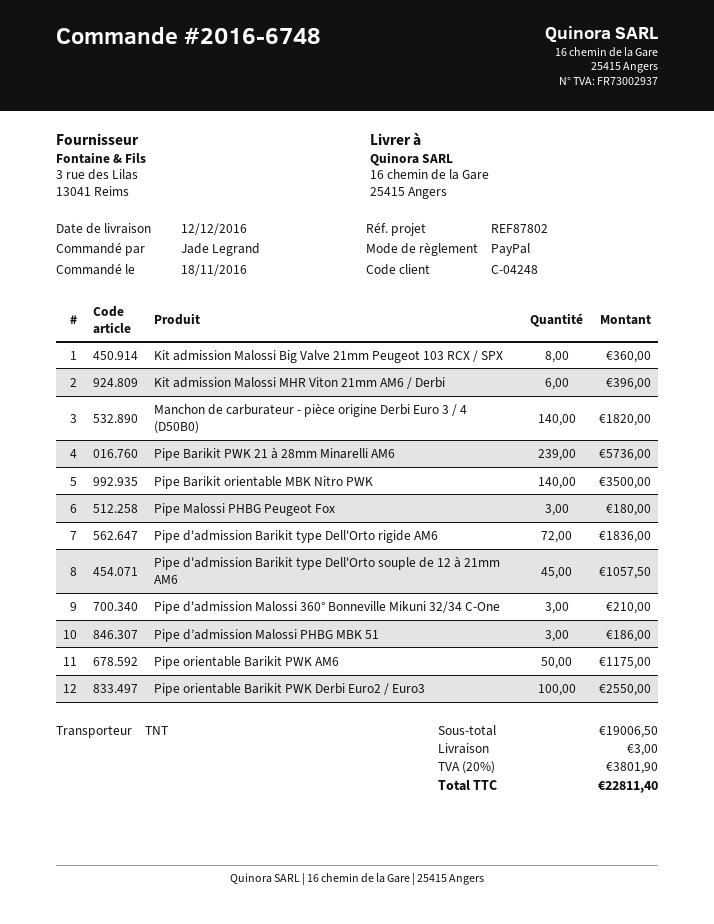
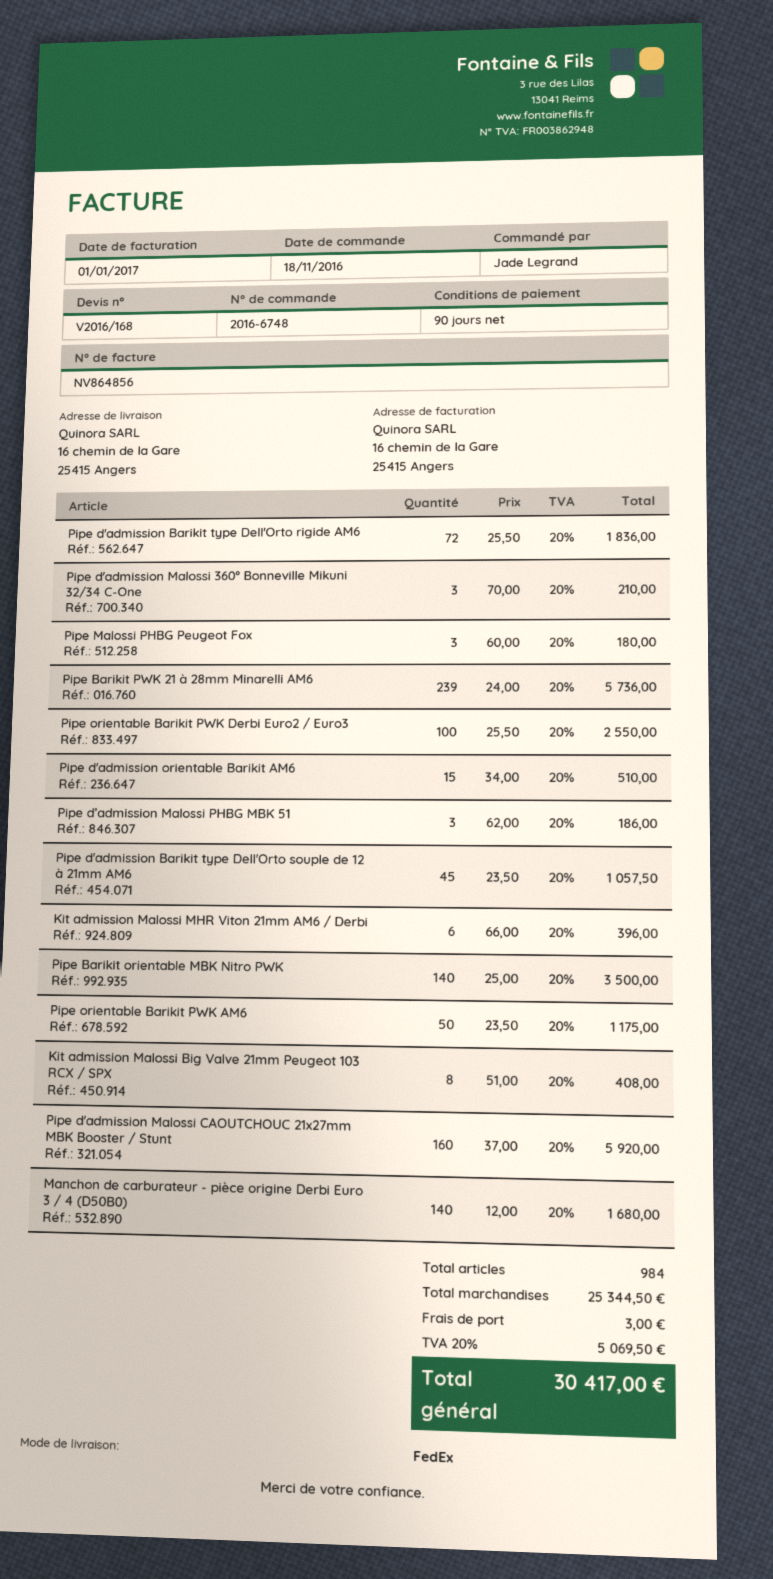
shipping method: TNT -> FedEx
Kit admission Malossi Big Valve 21mm Peugeot 103 RCX / SPX: 8 for 360.00 -> 8 for 408.00
Manchon de carburateur - pièce origine Derbi Euro 3 / 4 (D50B0): 140 for 1820.00 -> 140 for 1680.00
Pipe d'admission orientable Barikit AM6: none -> 15 for 510.00
Pipe d'admission Malossi CAOUTCHOUC 21x27mm MBK Booster / Stunt: none -> 160 for 5920.00
subtotal: 19006.50 -> 25344.50
tax: 20% = 3801.90 -> 20% = 5069.50
total: 22811.40 -> 30417.00

